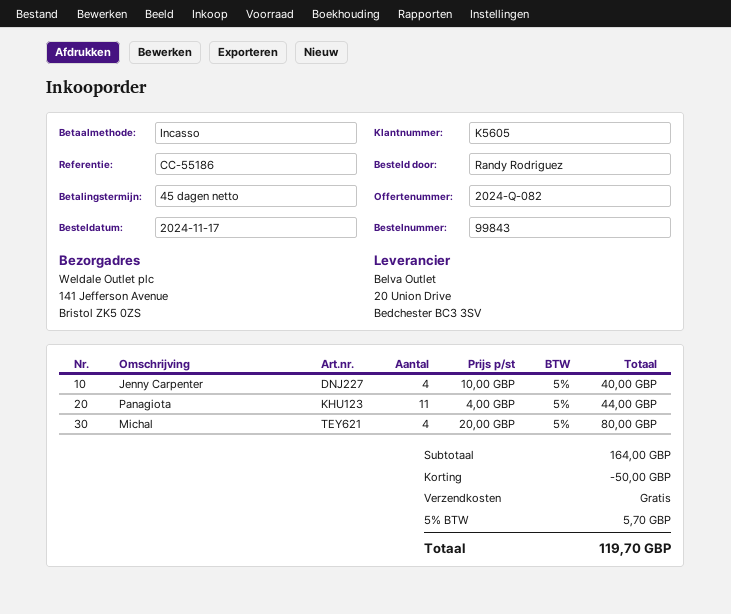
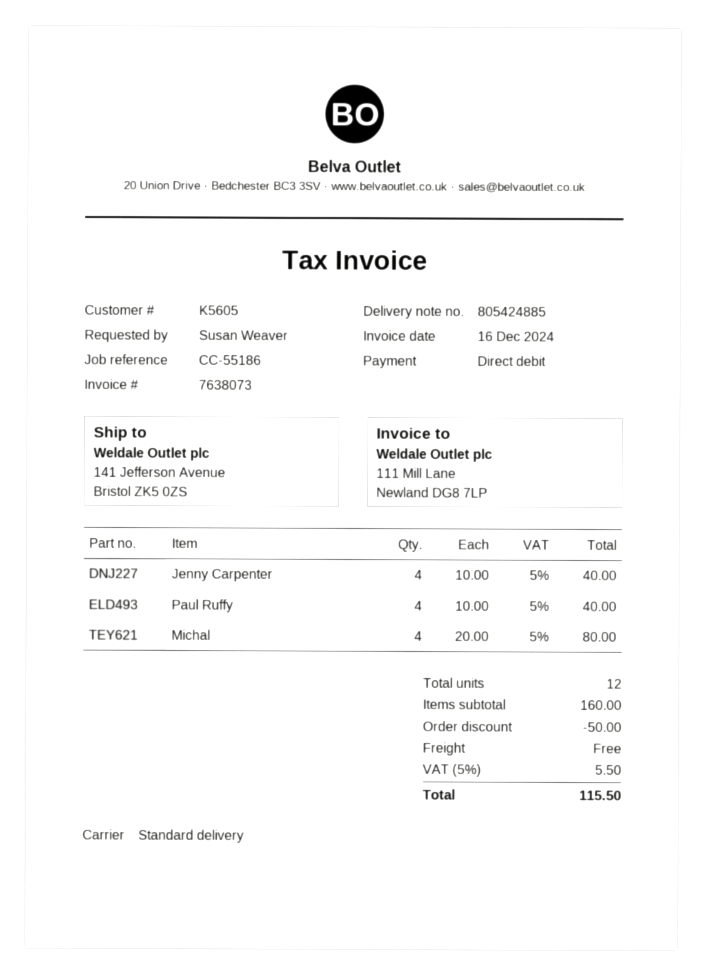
ordered by: Randy Rodriguez -> Susan Weaver
Panagiota: 11 x 4.00 = 44.00 -> none
Paul Ruffy: none -> 4 x 10.00 = 40.00
subtotal: 164.00 -> 160.00
tax: 5% = 5.70 -> 5% = 5.50
total: 119.70 -> 115.50

